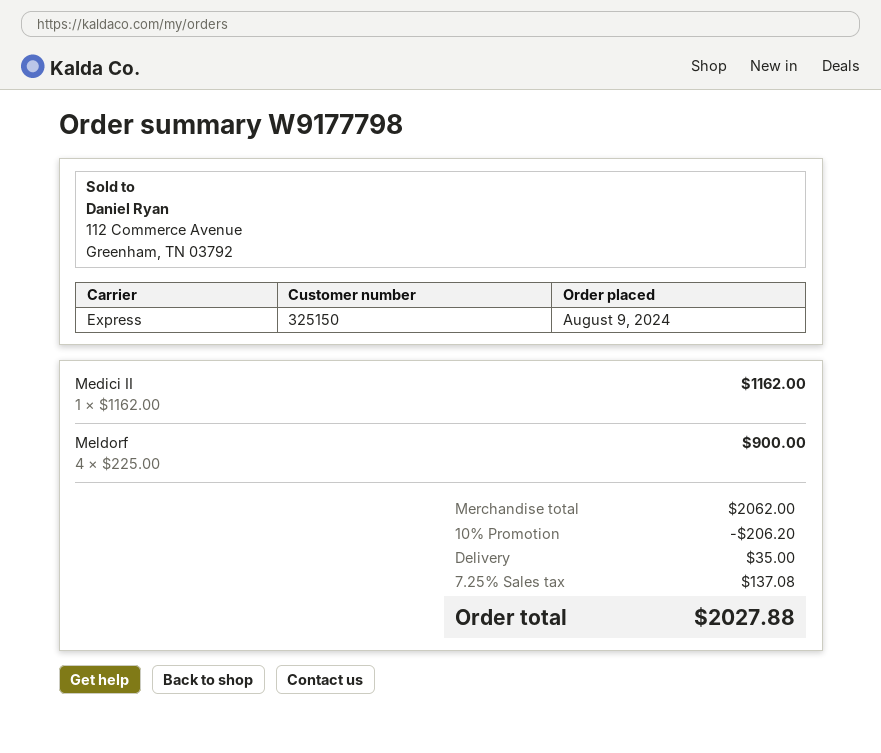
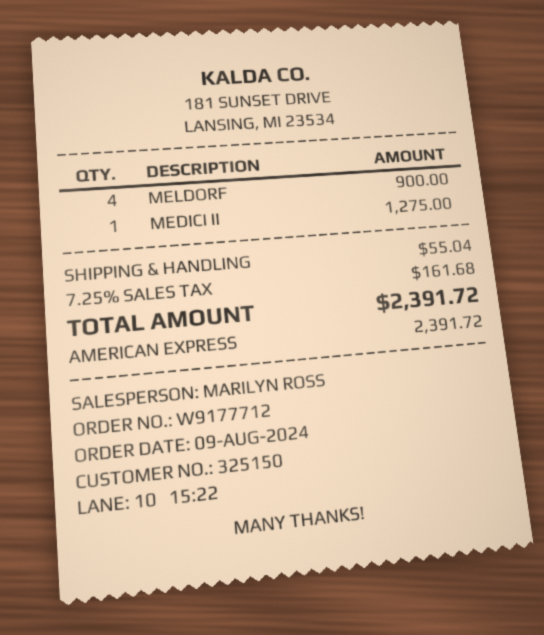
order number: W9177798 -> W9177712
Medici II: 1 for 1162.00 -> 1 for 1275.00
discount: 10% = 206.20 -> none
shipping: 35.00 -> 55.04
tax: 7.25% = 137.08 -> 7.25% = 161.68
total: 2027.88 -> 2391.72

